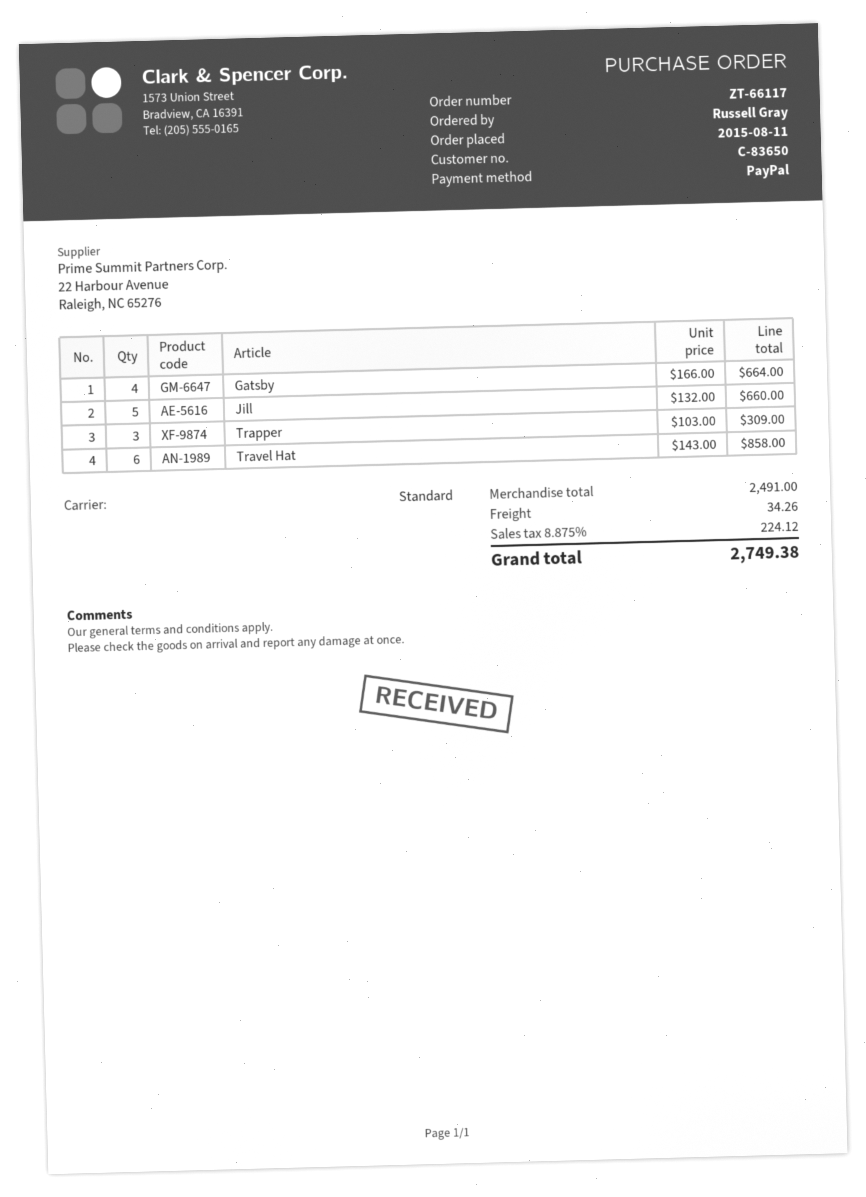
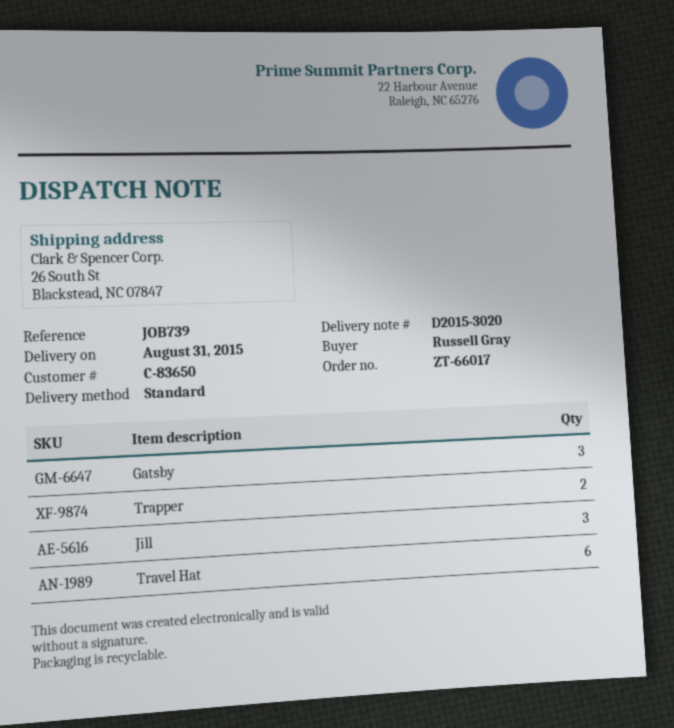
order number: ZT-66117 -> ZT-66017
Gatsby: 4 -> 3
Jill: 5 -> 3
Trapper: 3 -> 2

